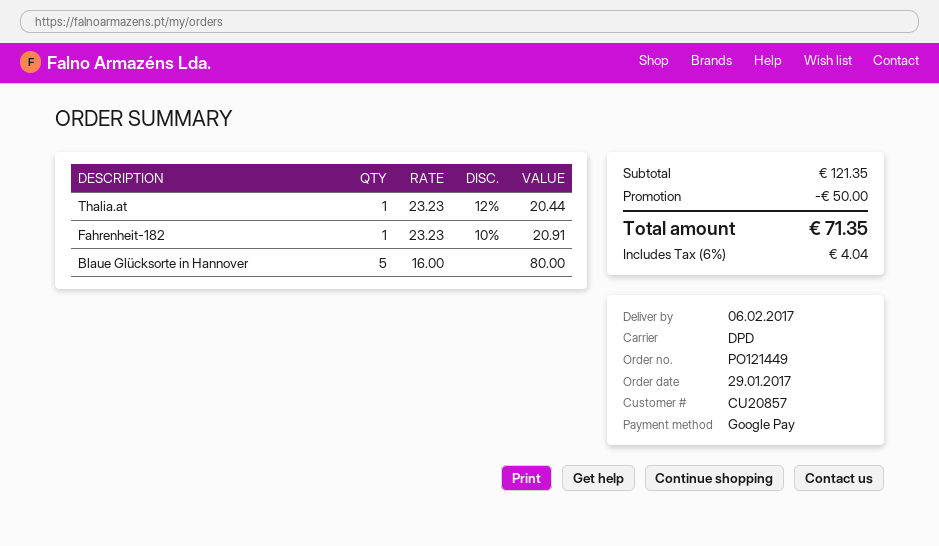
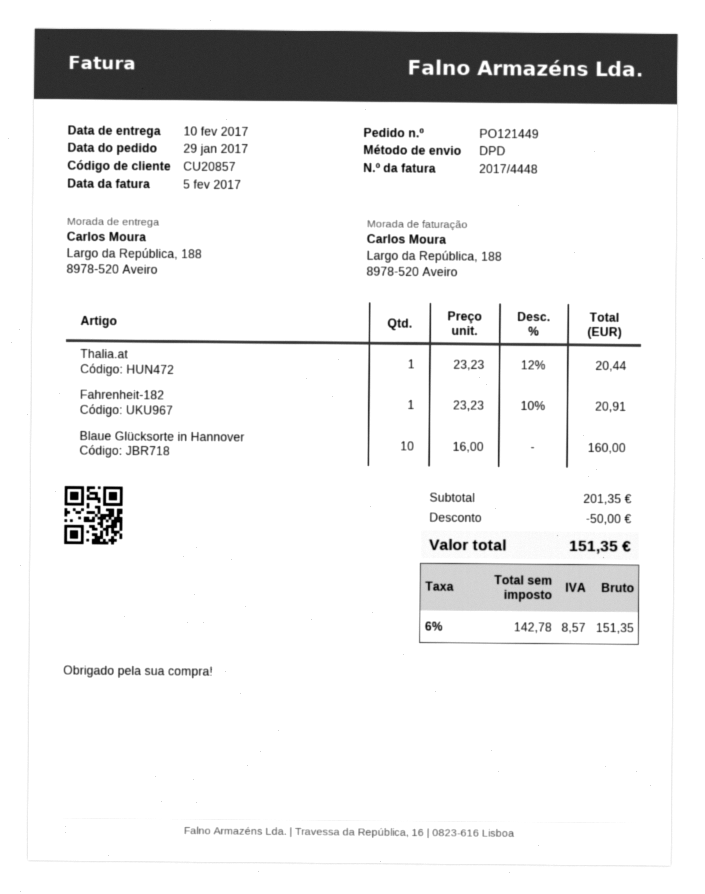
delivery date: 2017-02-06 -> 2017-02-10
Blaue Glücksorte in Hannover: 5 x 16.00 = 80.00 -> 10 x 16.00 = 160.00
subtotal: 121.35 -> 201.35
tax: 6% = 4.04 -> 6% = 8.57
total: 71.35 -> 151.35

